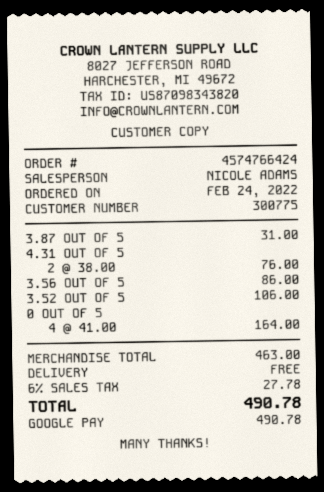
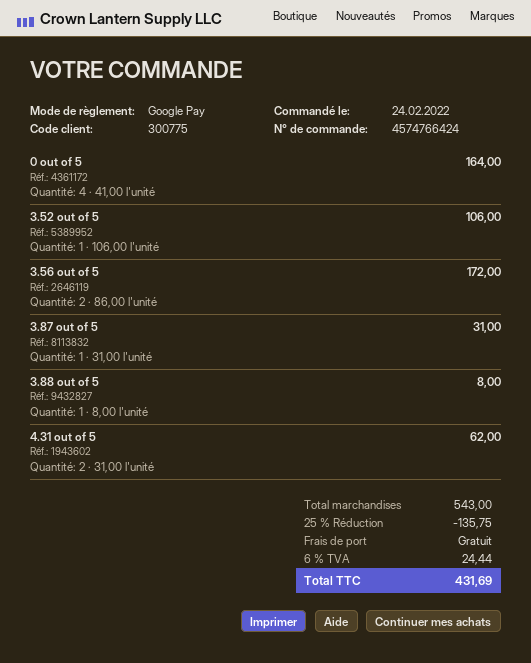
4.31 OUT OF 5: 2 x 38.00 = 76.00 -> 2 x 31.00 = 62.00
3.56 OUT OF 5: 1 x 86.00 = 86.00 -> 2 x 86.00 = 172.00
3.88 out of 5: none -> 1 x 8.00 = 8.00
subtotal: 463.00 -> 543.00
discount: none -> 25% = 135.75
tax: 6% = 27.78 -> 6% = 24.44
total: 490.78 -> 431.69

